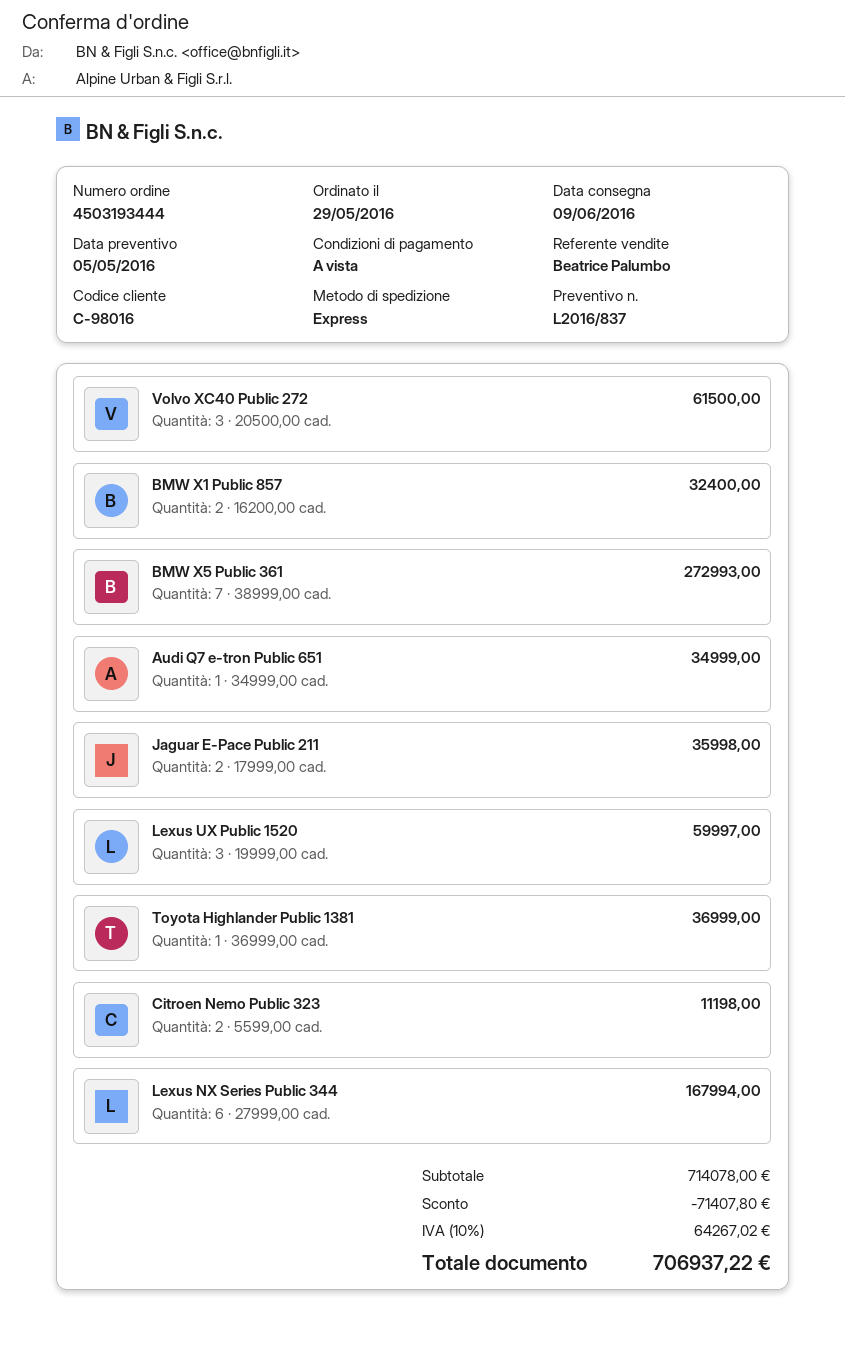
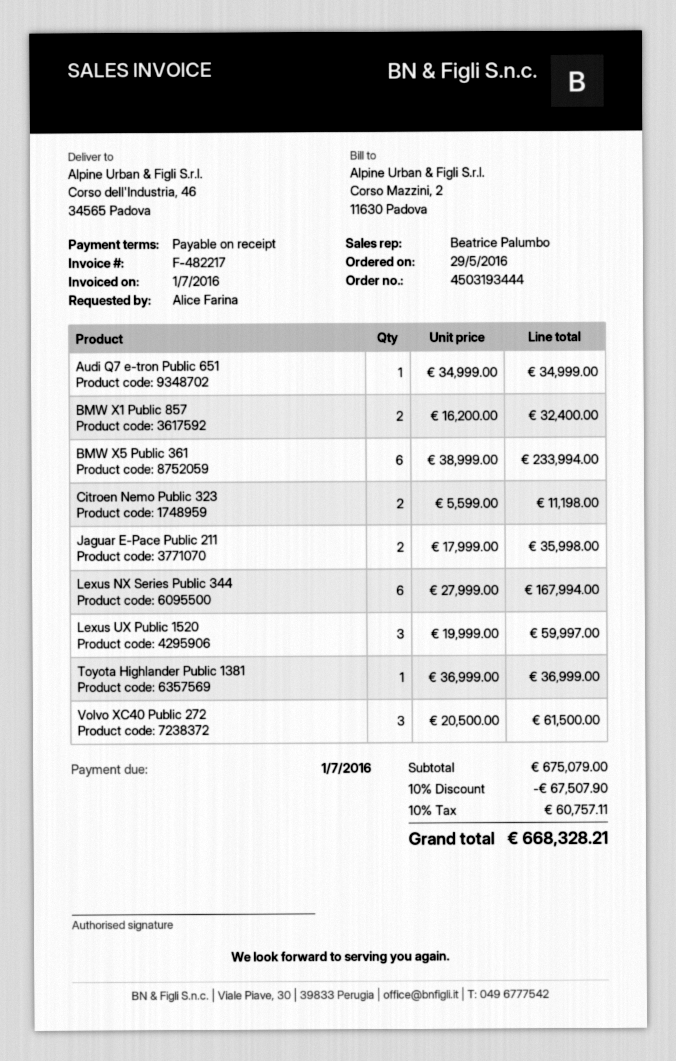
BMW X5 Public 361: 7 x 38999.00 = 272993.00 -> 6 x 38999.00 = 233994.00
subtotal: 714078.00 -> 675079.00
discount: 71407.80 -> 67507.90
tax: 10% = 64267.02 -> 10% = 60757.11
total: 706937.22 -> 668328.21

